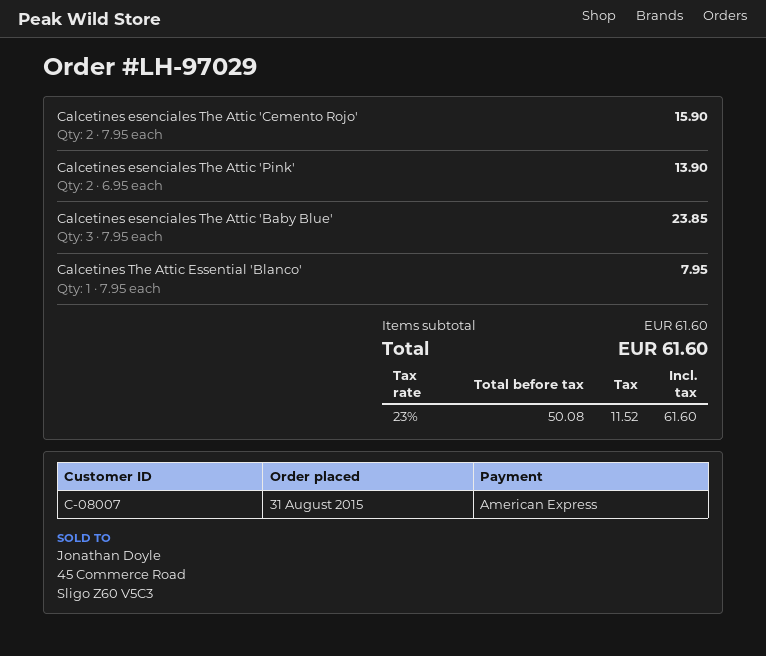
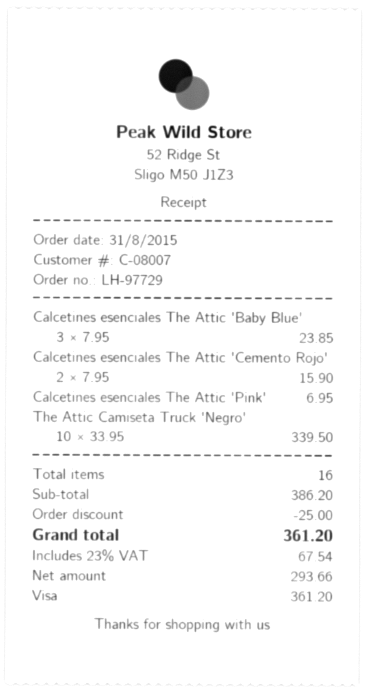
order number: LH-97029 -> LH-97729
payment method: American Express -> Visa
Calcetines esenciales The Attic 'Pink': 2 x 6.95 = 13.90 -> 1 x 6.95 = 6.95
Calcetines The Attic Essential 'Blanco': 1 x 7.95 = 7.95 -> none
The Attic Camiseta Truck 'Negro': none -> 10 x 33.95 = 339.50
subtotal: 61.60 -> 386.20
discount: none -> 25.00
net: 50.08 -> 293.66
tax: 23% = 11.52 -> 23% = 67.54
total: 61.60 -> 361.20

